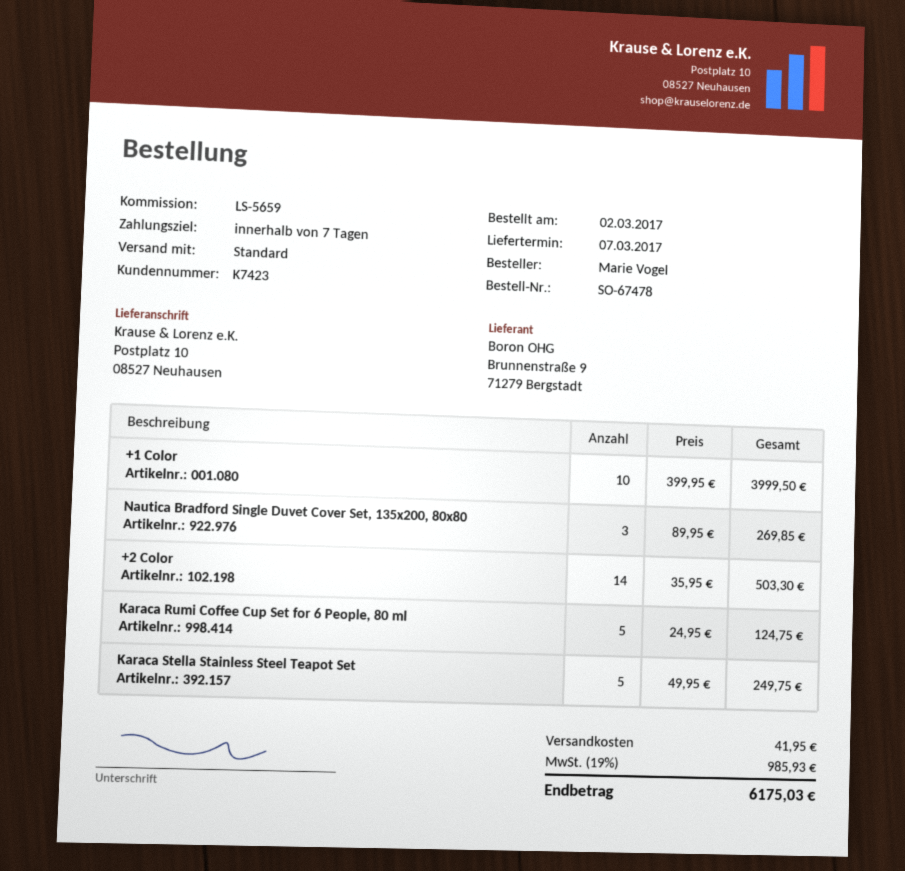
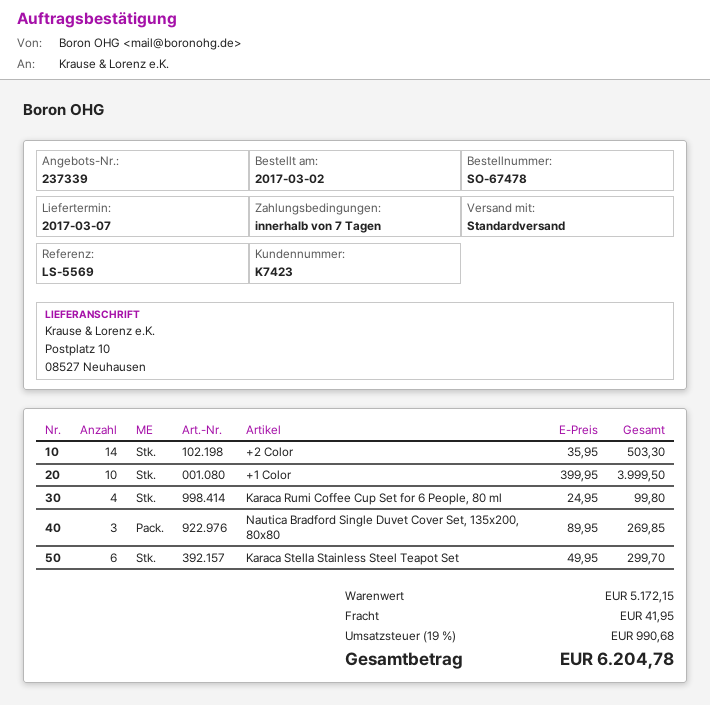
reference: LS-5659 -> LS-5569
Karaca Rumi Coffee Cup Set for 6 People, 80 ml: 5 x 24.95 = 124.75 -> 4 x 24.95 = 99.80
Karaca Stella Stainless Steel Teapot Set: 5 x 49.95 = 249.75 -> 6 x 49.95 = 299.70
tax: 19% = 985.93 -> 19% = 990.68
total: 6175.03 -> 6204.78

